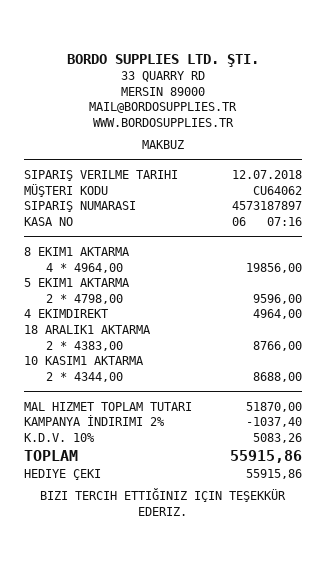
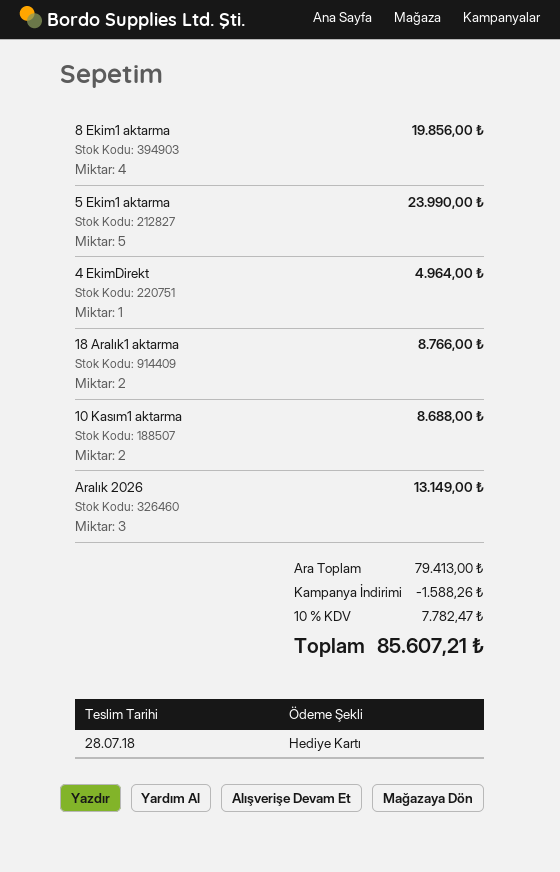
5 EKIM1 AKTARMA: 2 for 9596.00 -> 5 for 23990.00
Aralık 2026: none -> 3 for 13149.00
subtotal: 51870.00 -> 79413.00
discount: 1037.40 -> 1588.26
tax: 10% = 5083.26 -> 10% = 7782.47
total: 55915.86 -> 85607.21

